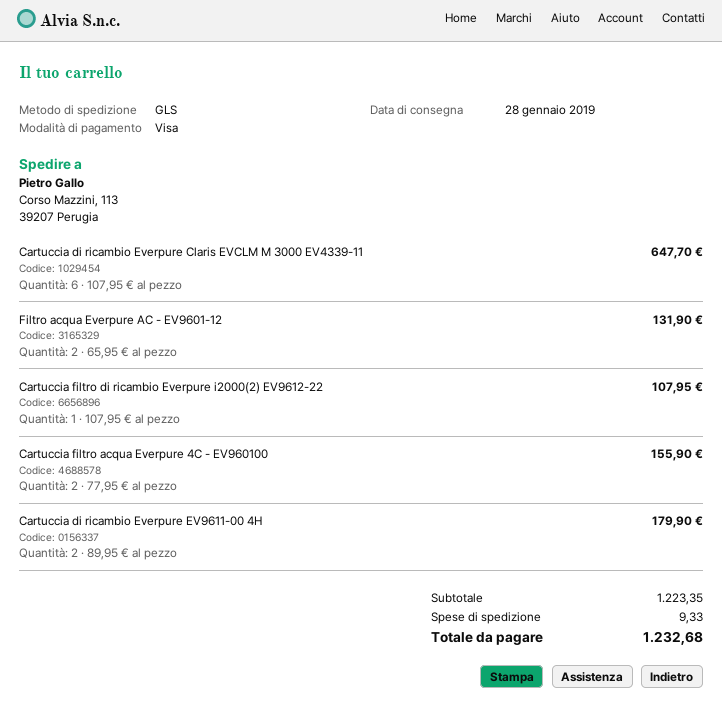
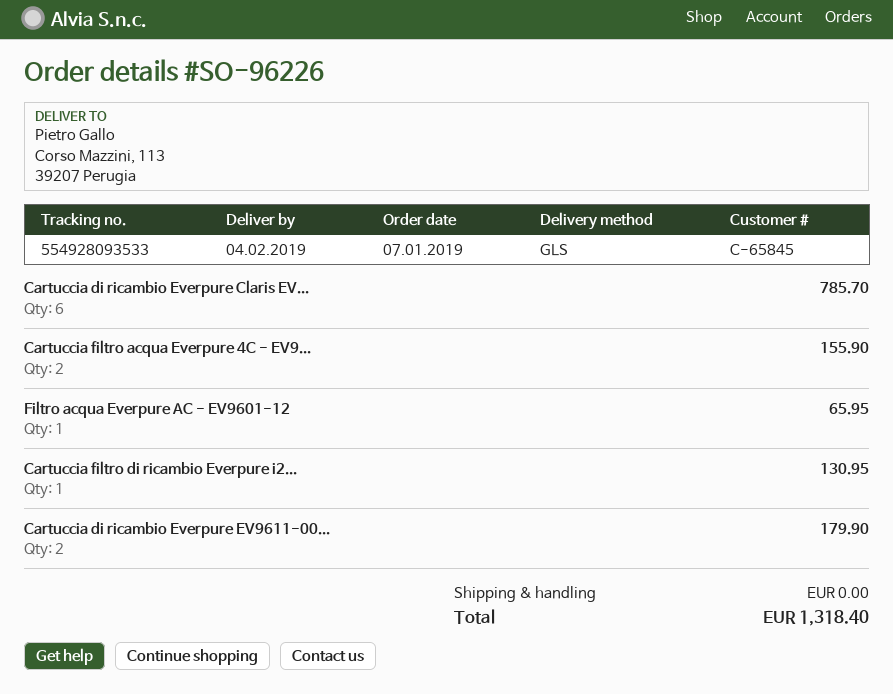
delivery date: 2019-01-28 -> 2019-02-04
Cartuccia di ricambio Everpure Claris EVCLM M 3000 EV4339-11: 6 for 647.70 -> 6 for 785.70
Filtro acqua Everpure AC - EV9601-12: 2 for 131.90 -> 1 for 65.95
Cartuccia filtro di ricambio Everpure i2000(2) EV9612-22: 1 for 107.95 -> 1 for 130.95
shipping: 9.33 -> 0.00
total: 1232.68 -> 1318.40

